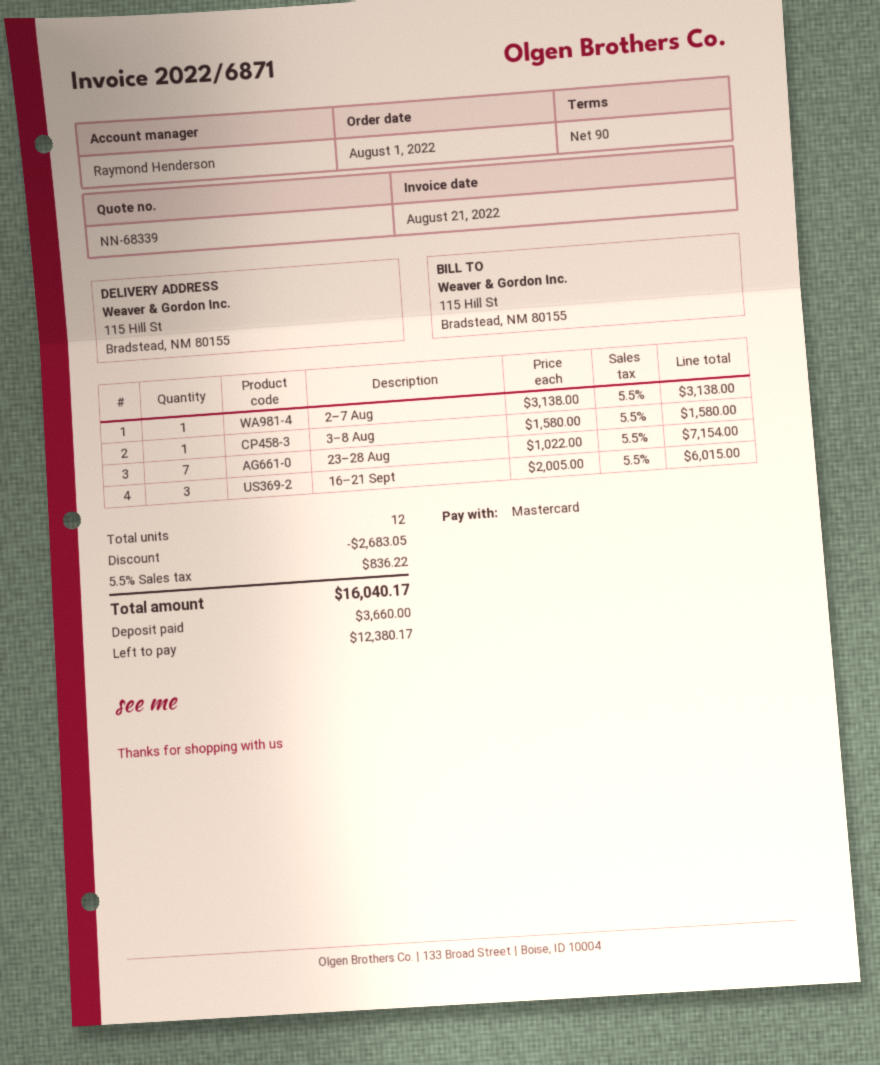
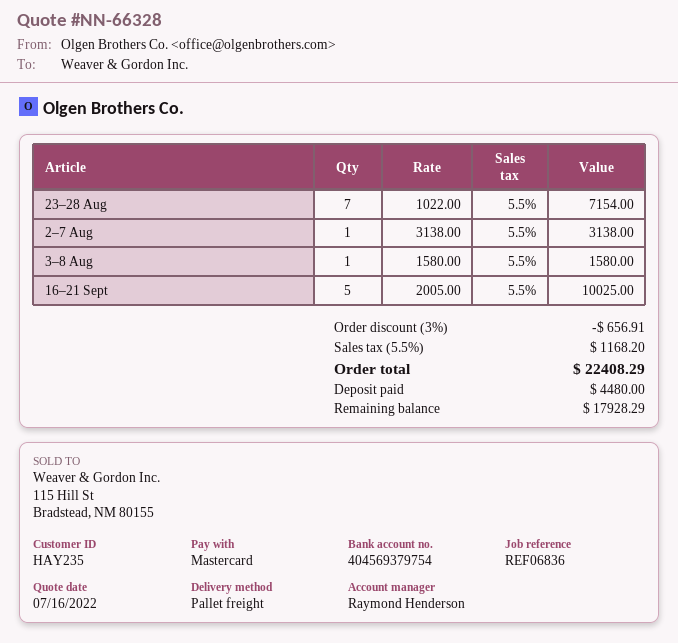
quote number: NN-68339 -> NN-66328
16–21 Sept: 3 x 2005.00 = 6015.00 -> 5 x 2005.00 = 10025.00
discount: 2683.05 -> 656.91
tax: 5.5% = 836.22 -> 5.5% = 1168.20
total: 16040.17 -> 22408.29
deposit: 3660.00 -> 4480.00
balance: 12380.17 -> 17928.29

